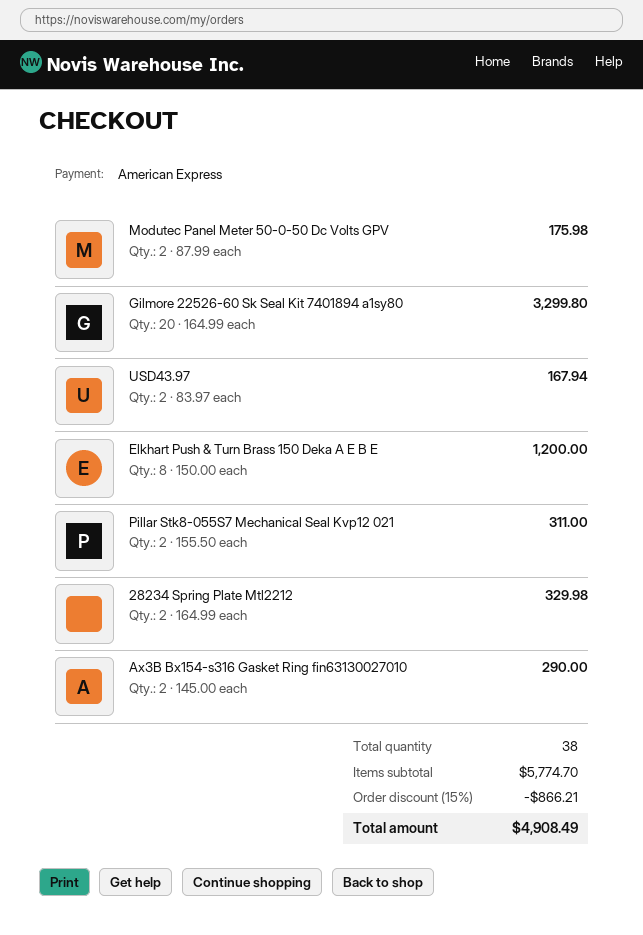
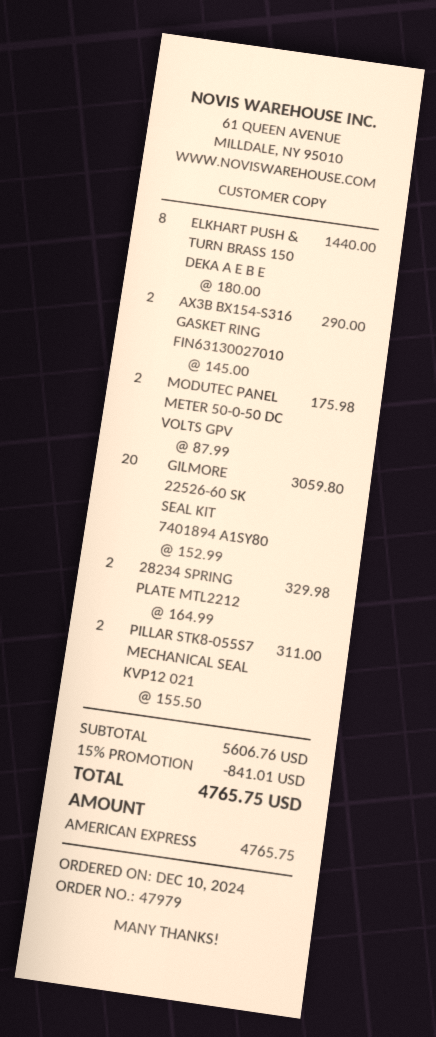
Gilmore 22526-60 Sk Seal Kit 7401894 a1sy80: 20 x 164.99 = 3299.80 -> 20 x 152.99 = 3059.80
USD43.97: 2 x 83.97 = 167.94 -> none
Elkhart Push & Turn Brass 150 Deka A E B E: 8 x 150.00 = 1200.00 -> 8 x 180.00 = 1440.00
subtotal: 5774.70 -> 5606.76
discount: 15% = 866.21 -> 15% = 841.01
total: 4908.49 -> 4765.75

